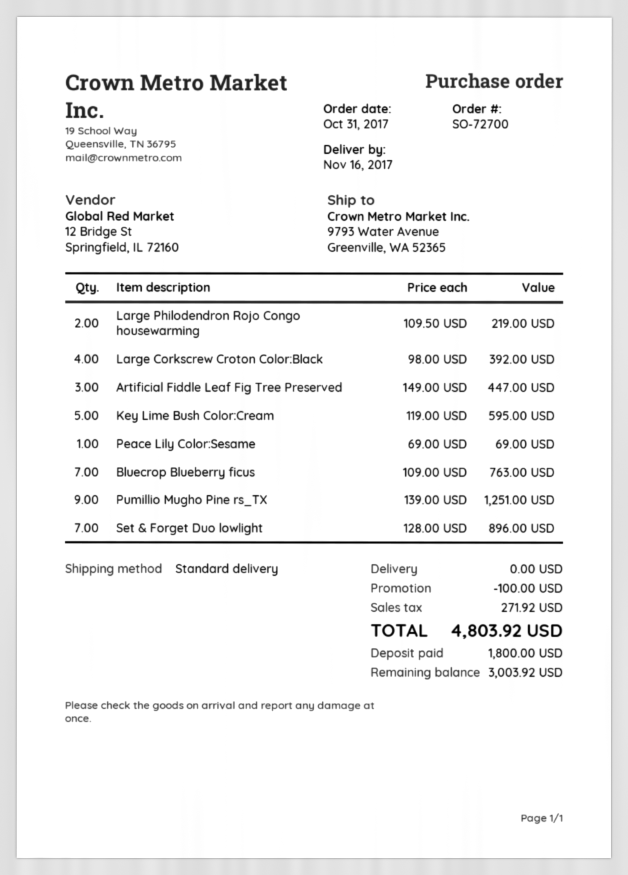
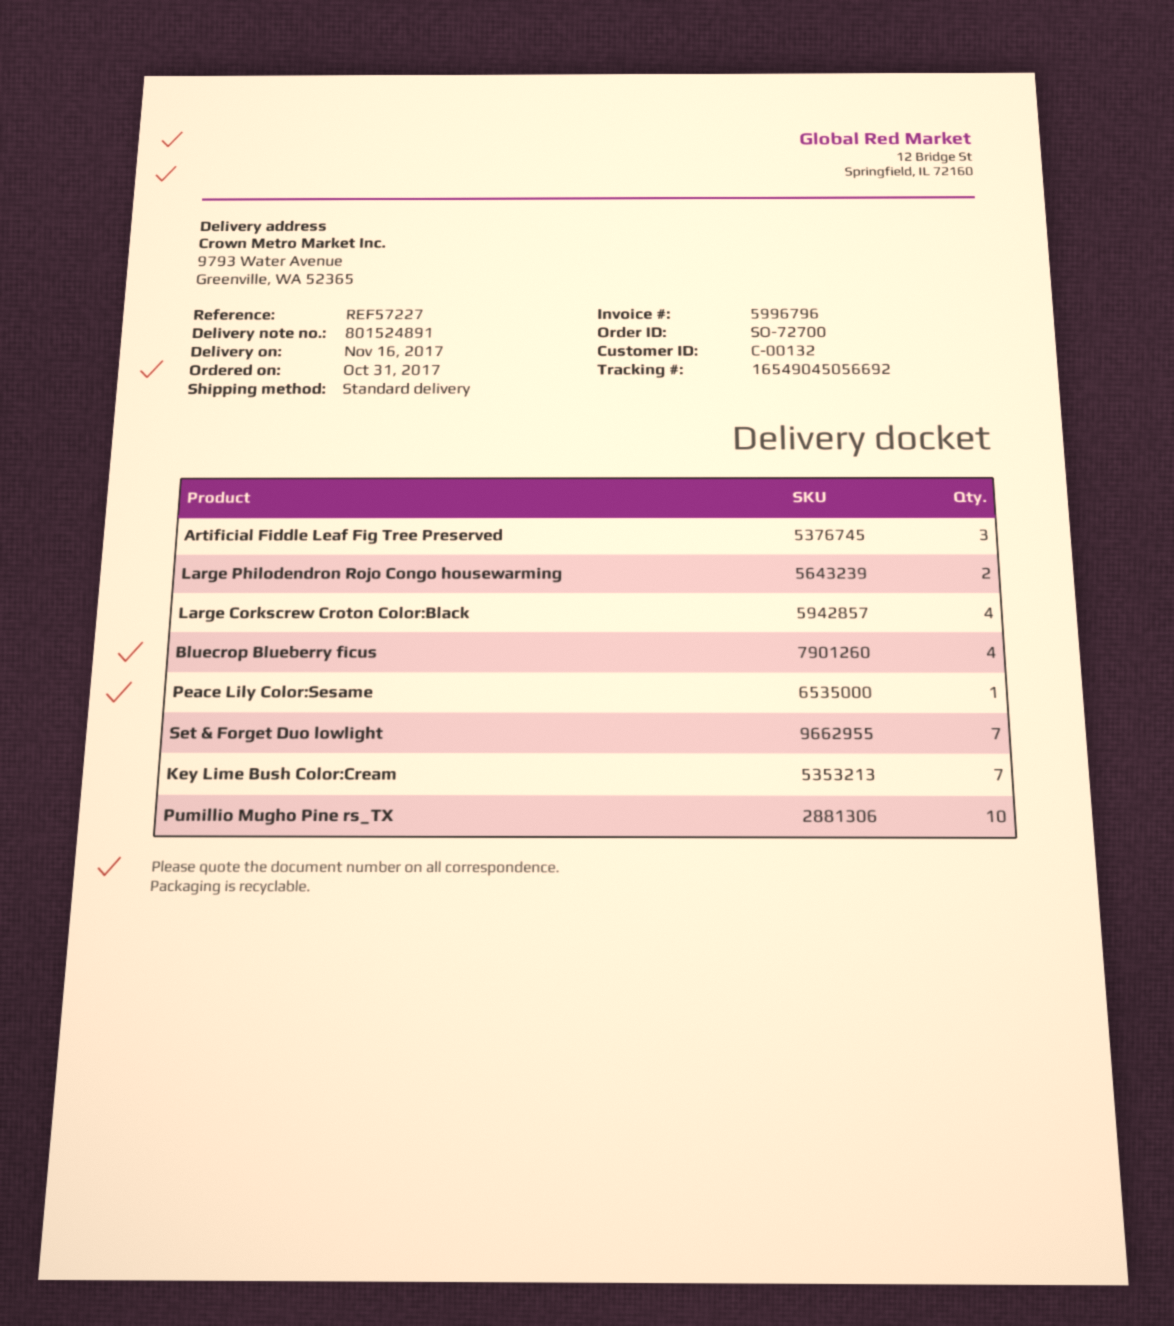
Key Lime Bush Color:Cream: 5 -> 7
Bluecrop Blueberry ficus: 7 -> 4
Pumillio Mugho Pine rs_TX: 9 -> 10

